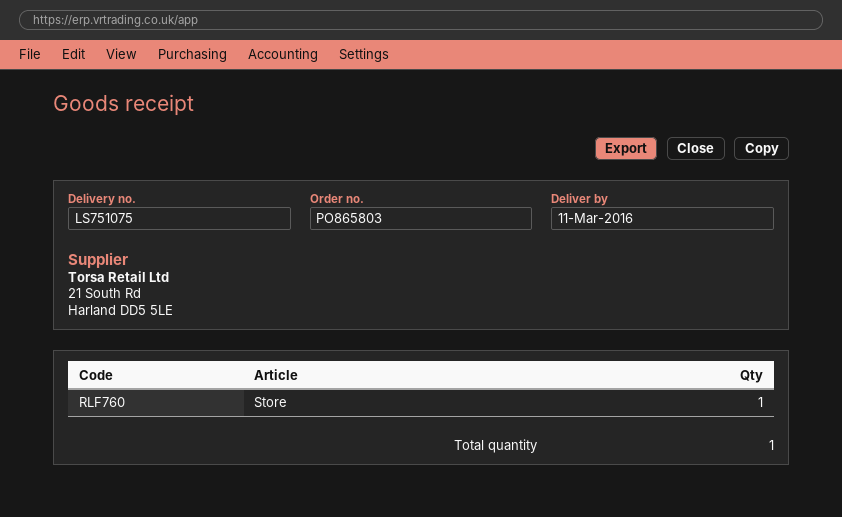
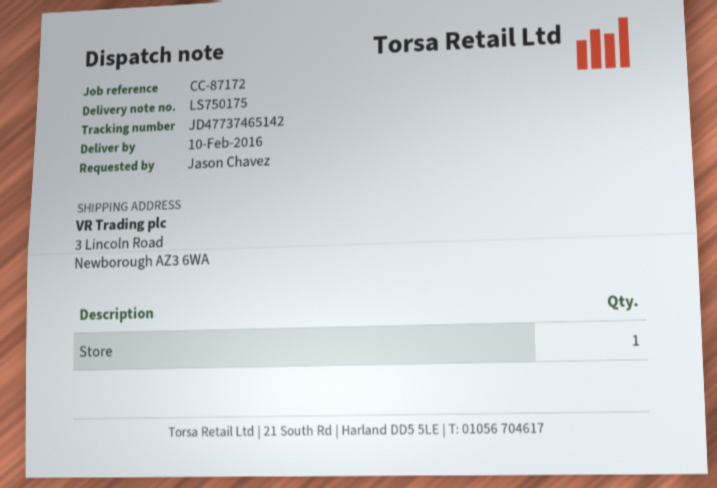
delivery note number: LS751075 -> LS750175
delivery date: 2016-03-11 -> 2016-02-10

